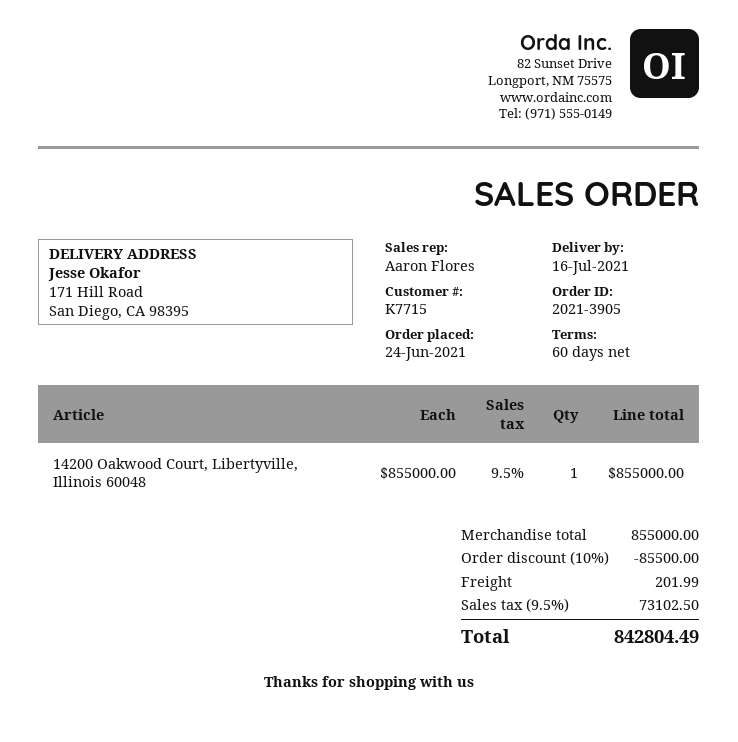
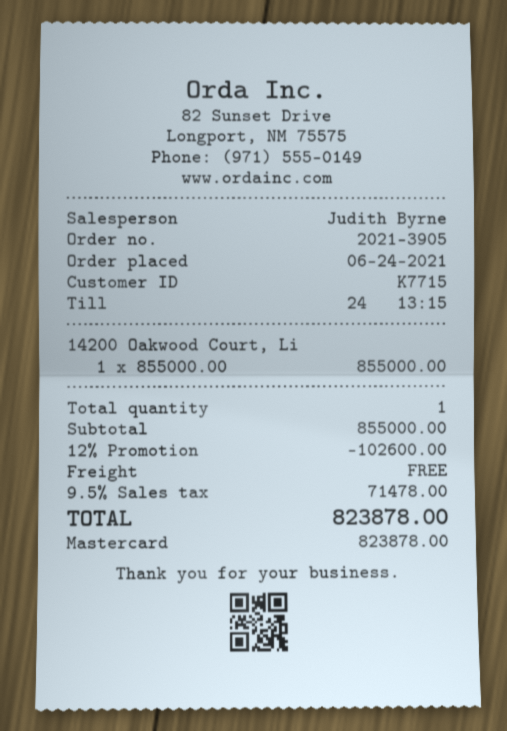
sales rep: Aaron Flores -> Judith Byrne
discount: 10% = 85500.00 -> 12% = 102600.00
shipping: 201.99 -> 0.00
tax: 9.5% = 73102.50 -> 9.5% = 71478.00
total: 842804.49 -> 823878.00

